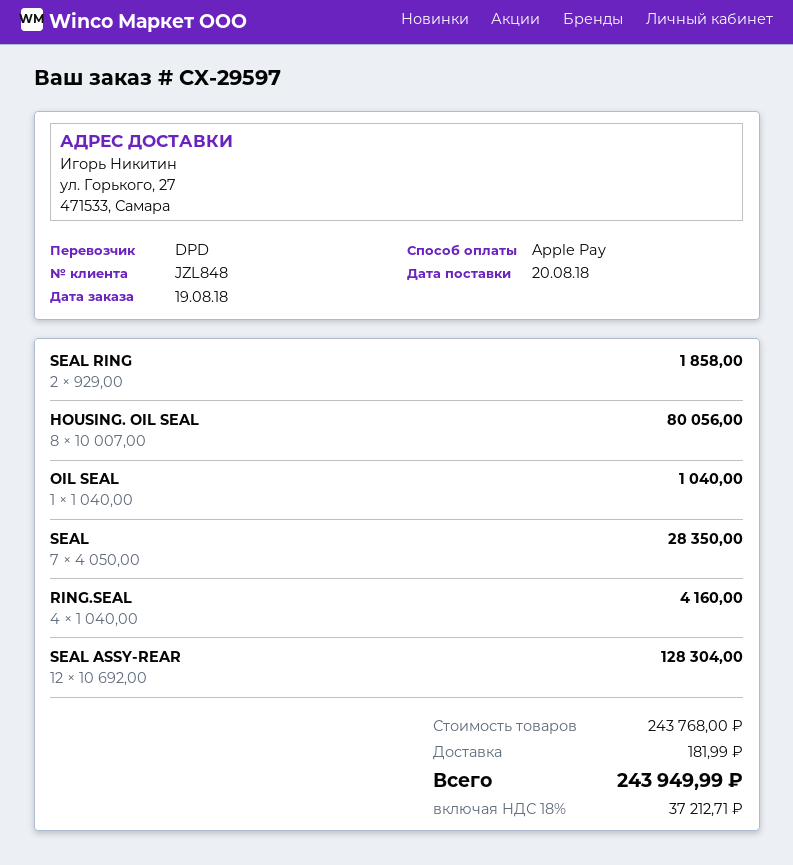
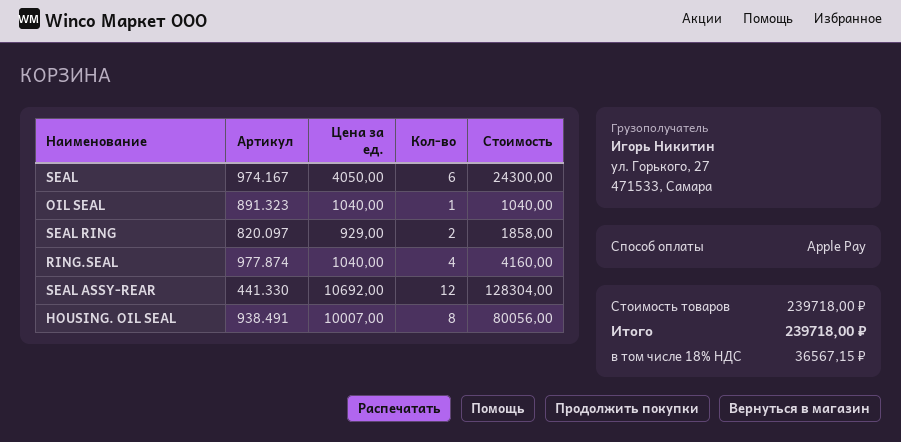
SEAL: 7 x 4050.00 = 28350.00 -> 6 x 4050.00 = 24300.00
subtotal: 243768.00 -> 239718.00
shipping: 181.99 -> none
tax: 18% = 37212.71 -> 18% = 36567.15
total: 243949.99 -> 239718.00

